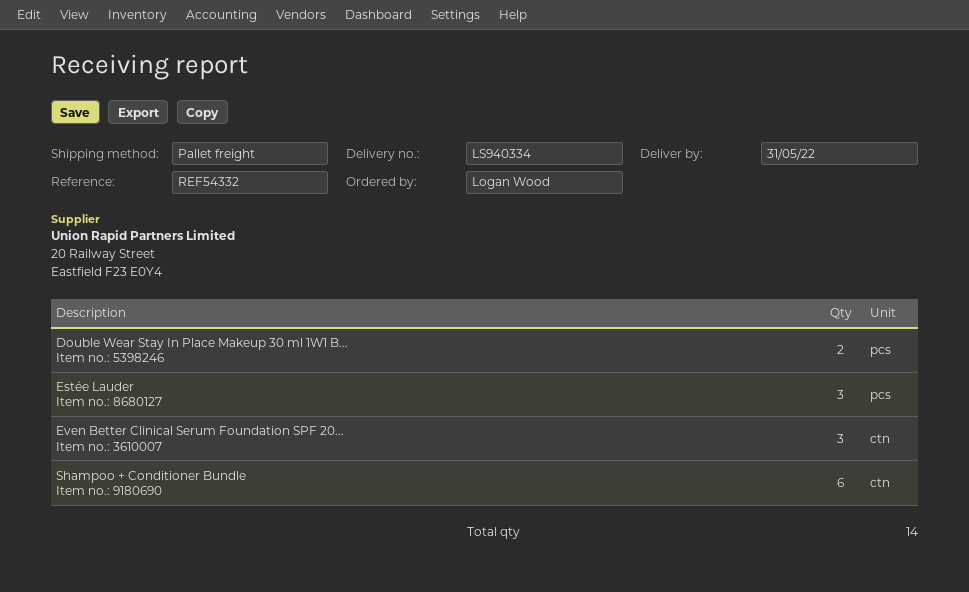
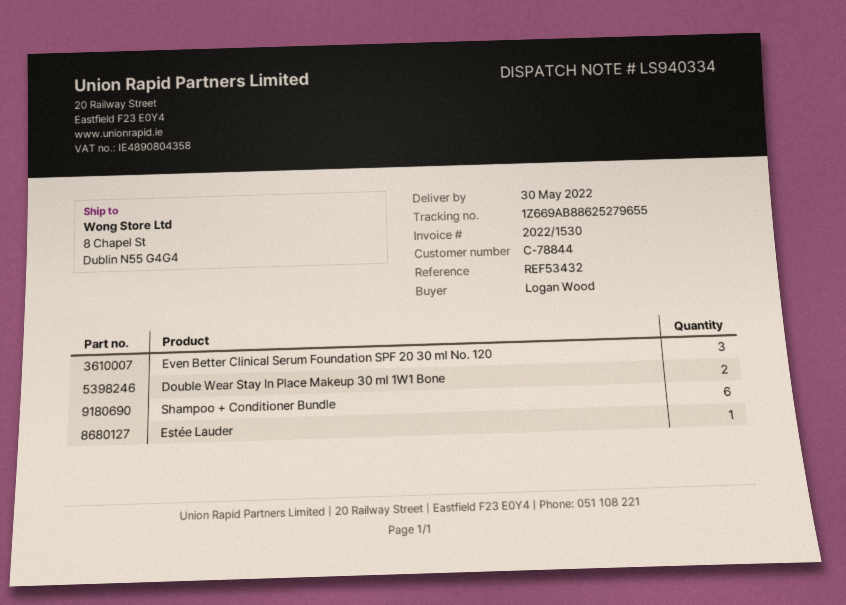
delivery date: 2022-05-31 -> 2022-05-30
reference: REF54332 -> REF53432
Estée Lauder: 3 -> 1

